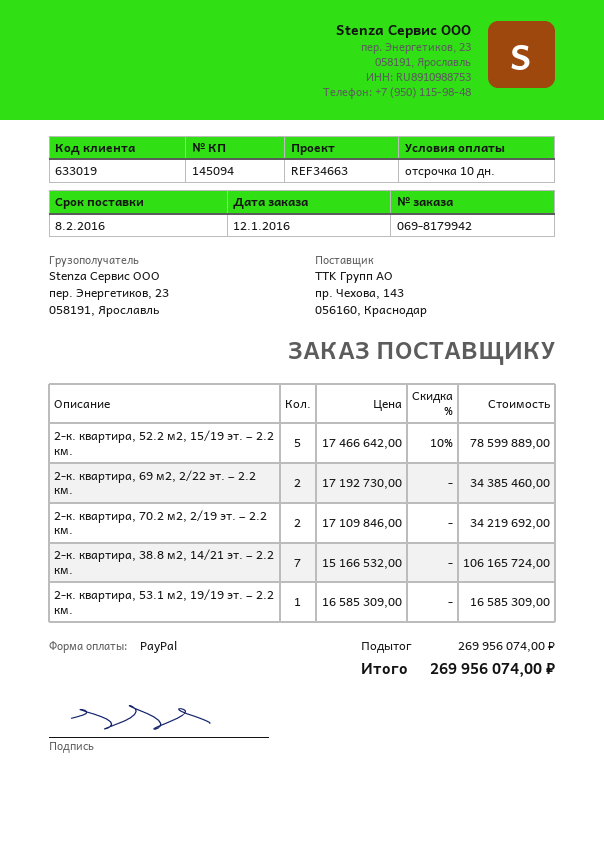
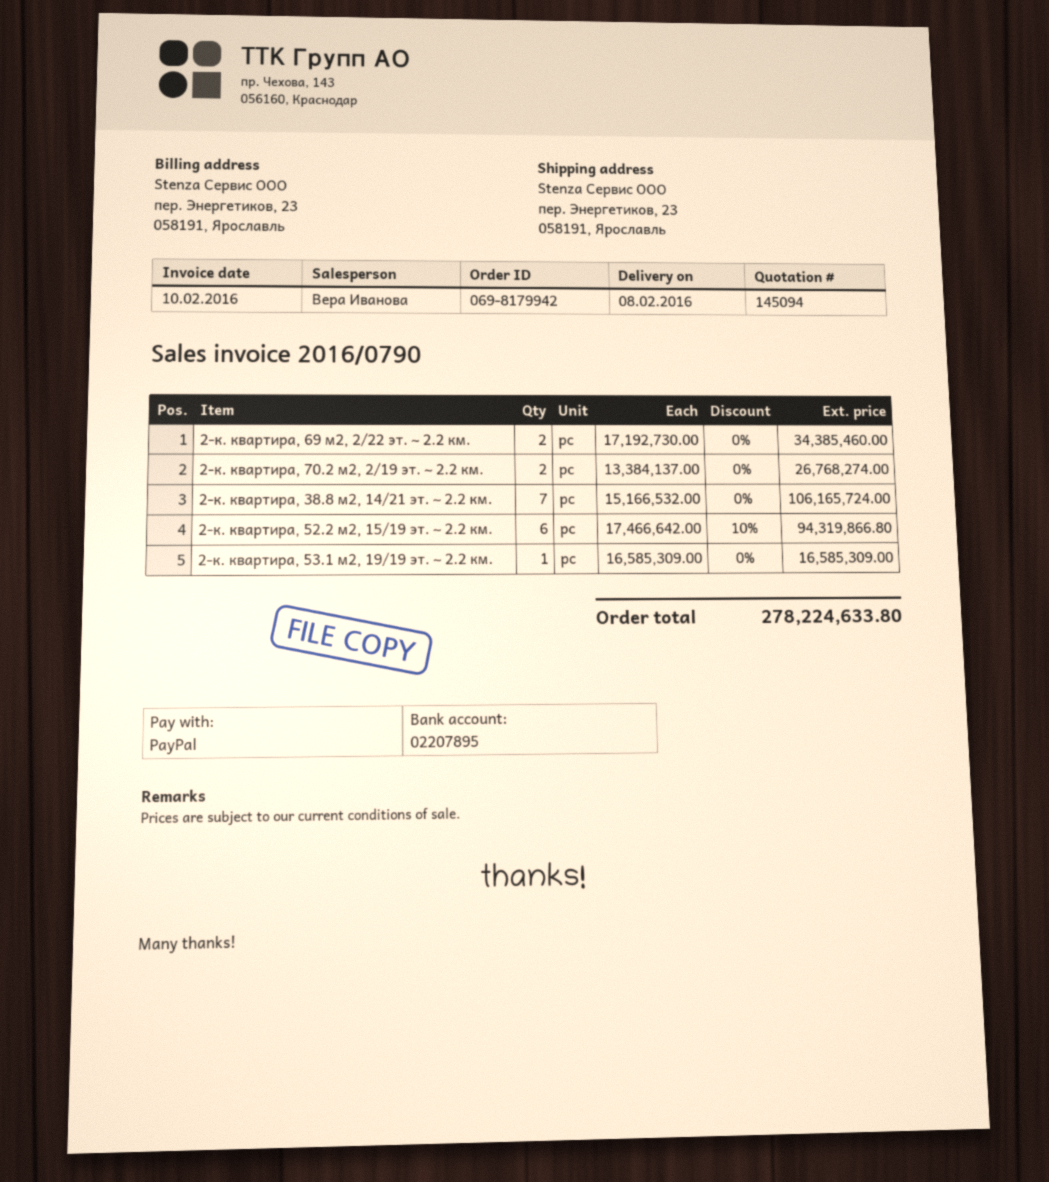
2-к. квартира, 52.2 м2, 15/19 эт. ~ 2.2 км.: 5 x 17466642.00 - 10% = 78599889.00 -> 6 x 17466642.00 - 10% = 94319866.80
2-к. квартира, 70.2 м2, 2/19 эт. ~ 2.2 км.: 2 x 17109846.00 = 34219692.00 -> 2 x 13384137.00 = 26768274.00
total: 269956074.00 -> 278224633.80

